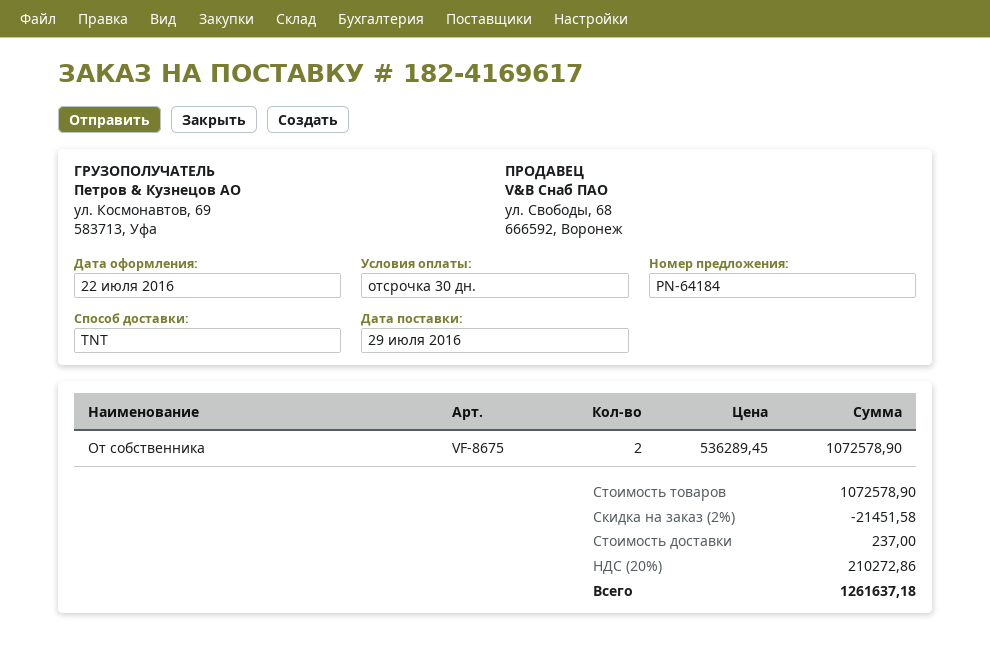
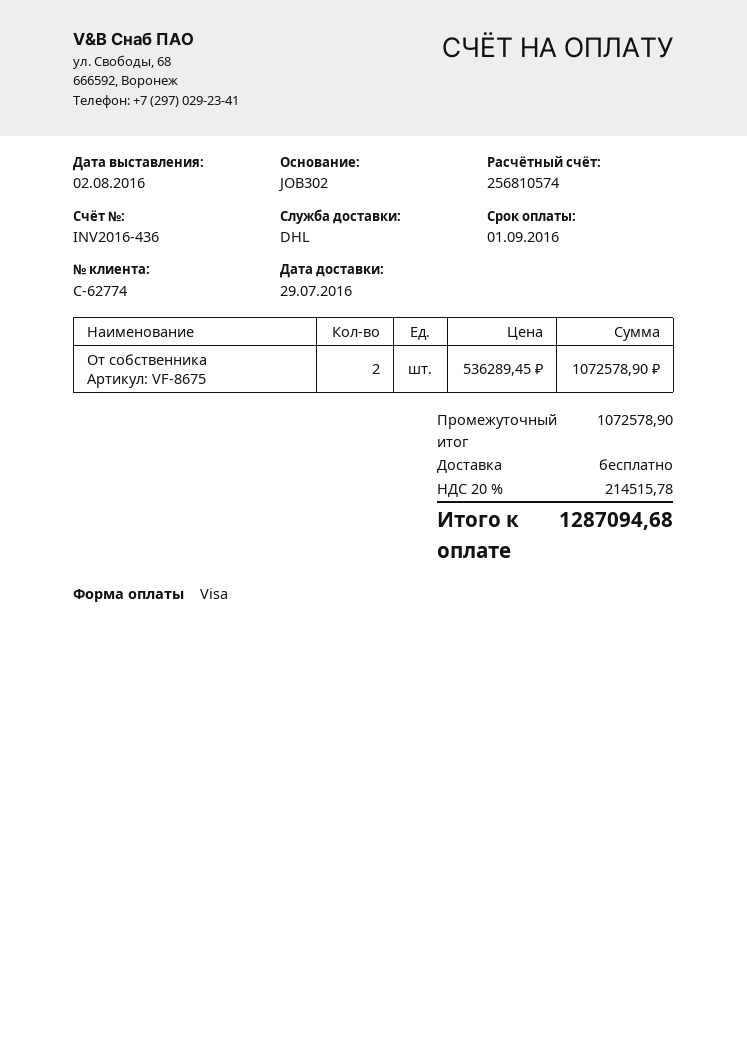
shipping method: TNT -> DHL
discount: 2% = 21451.58 -> none
shipping: 237.00 -> 0.00
tax: 20% = 210272.86 -> 20% = 214515.78
total: 1261637.18 -> 1287094.68

